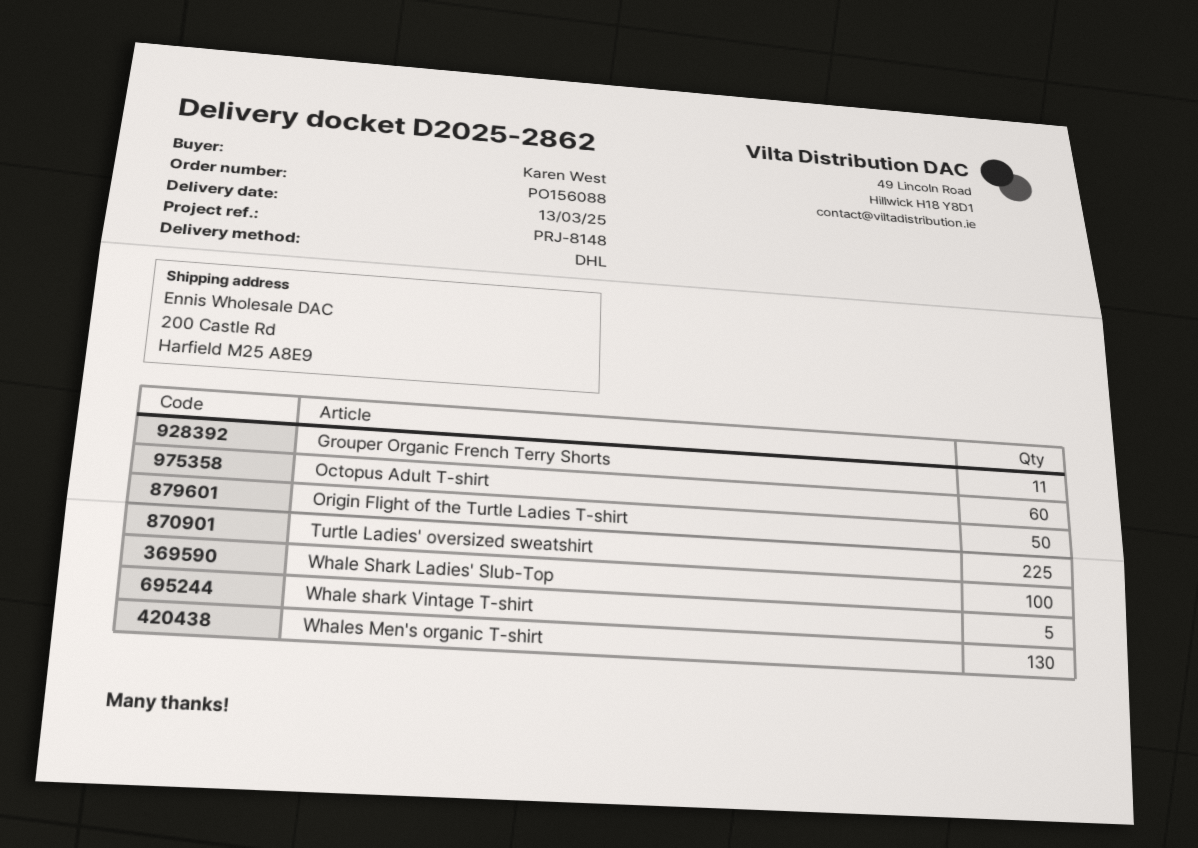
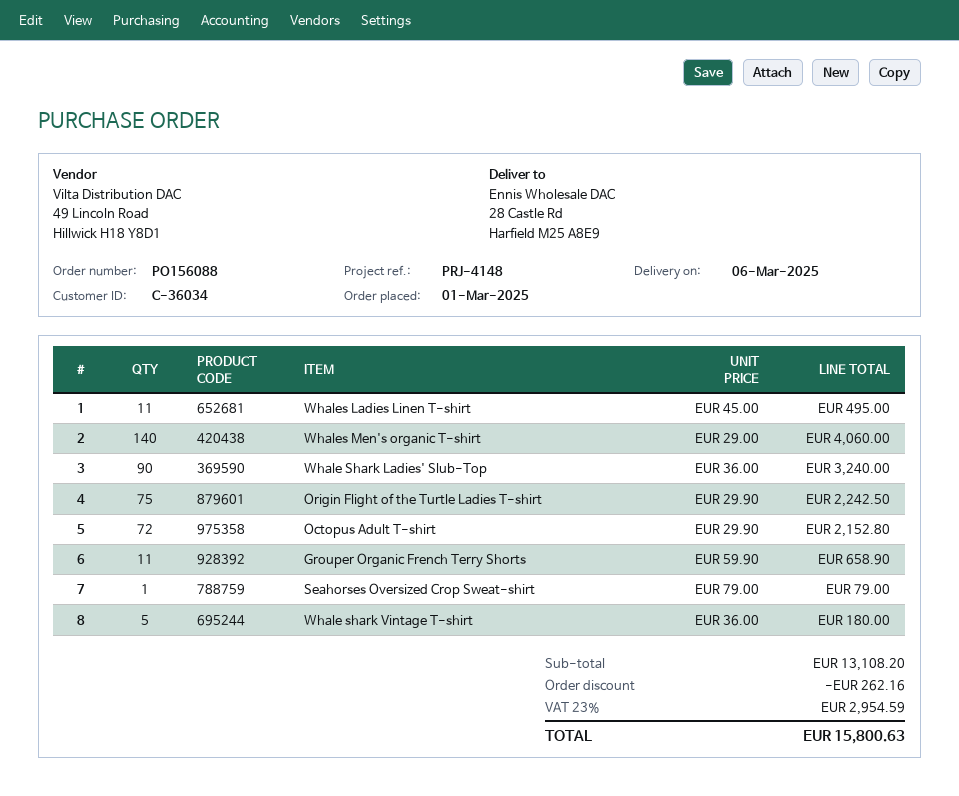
delivery date: 2025-03-13 -> 2025-03-06
reference: PRJ-8148 -> PRJ-4148
ship to: 200 Castle Rd, Harfield M25 A8E9 -> 28 Castle Rd, Harfield M25 A8E9
Octopus Adult T-shirt: 60 -> 72
Origin Flight of the Turtle Ladies T-shirt: 50 -> 75
Turtle Ladies' oversized sweatshirt: 225 -> none
Whale Shark Ladies' Slub-Top: 100 -> 90
Whales Men's organic T-shirt: 130 -> 140
Whales Ladies Linen T-shirt: none -> 11
Seahorses Oversized Crop Sweat-shirt: none -> 1

